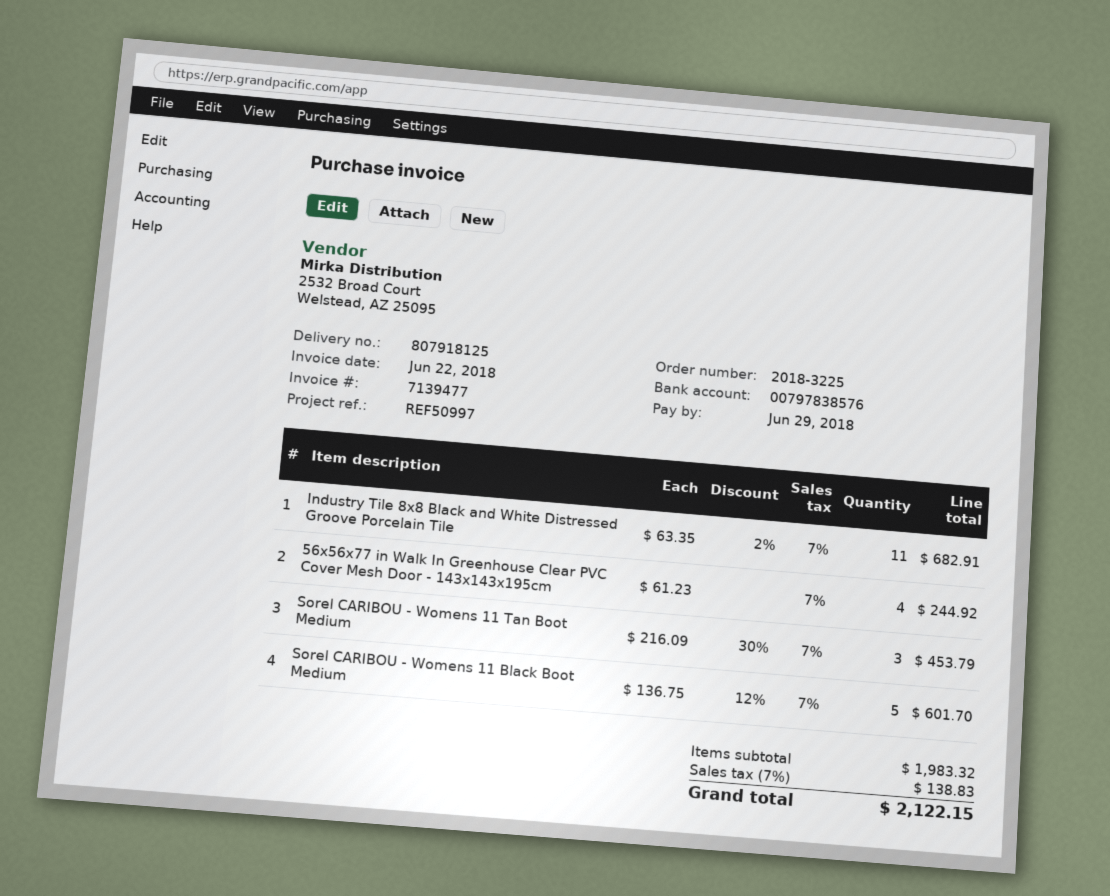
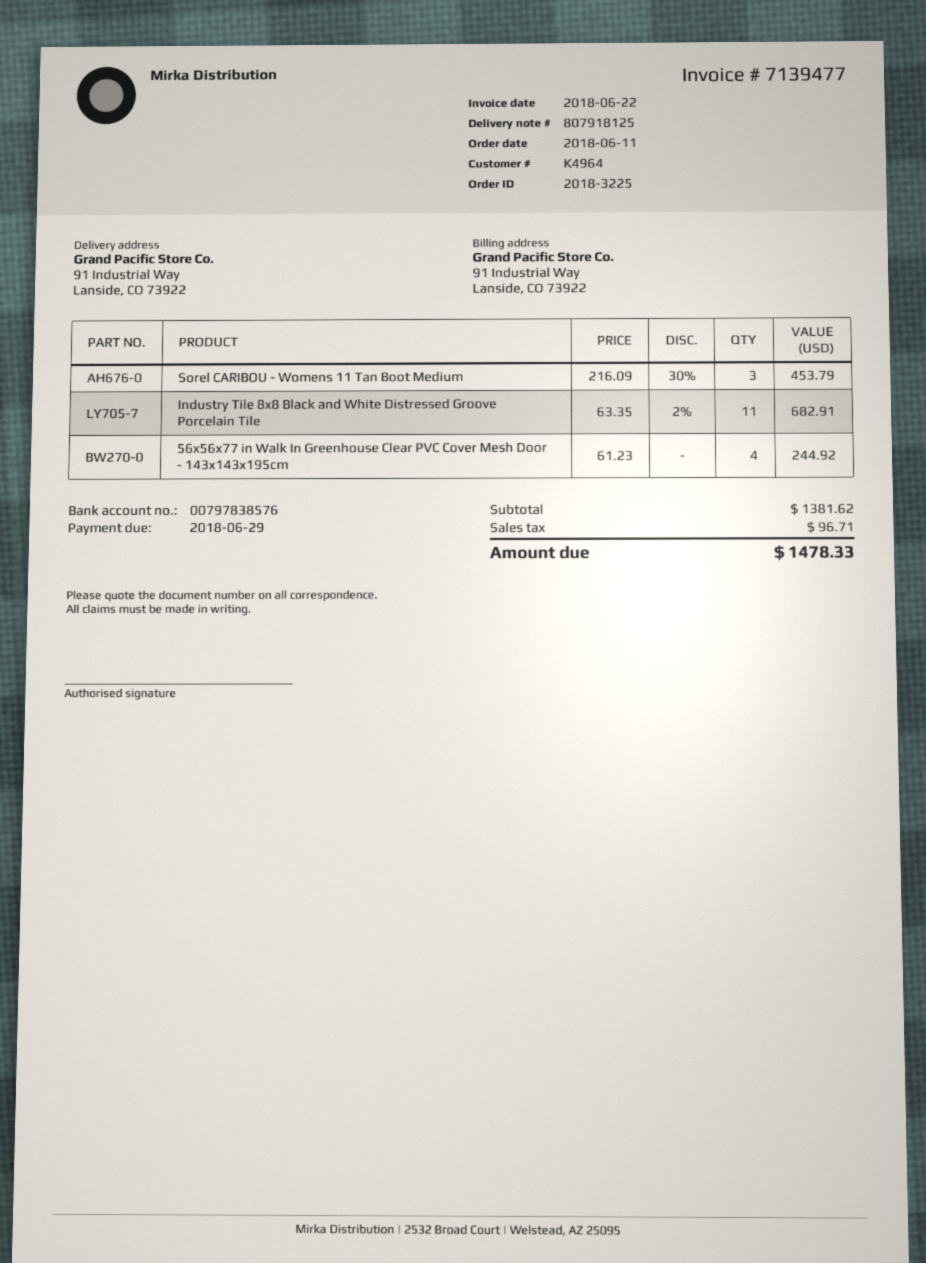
Sorel CARIBOU - Womens 11 Black Boot Medium: 5 x 136.75 - 12% = 601.70 -> none
subtotal: 1983.32 -> 1381.62
tax: 138.83 -> 96.71
total: 2122.15 -> 1478.33

